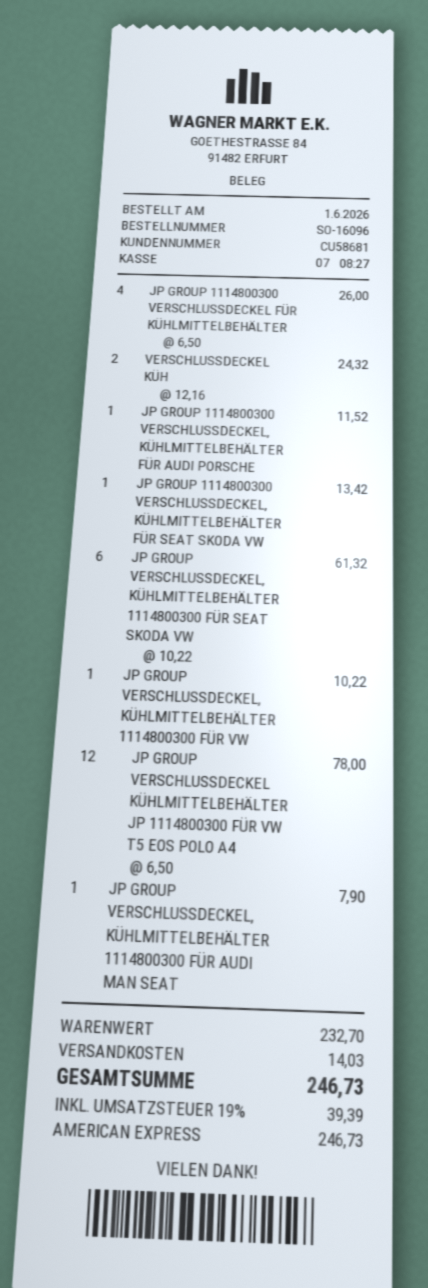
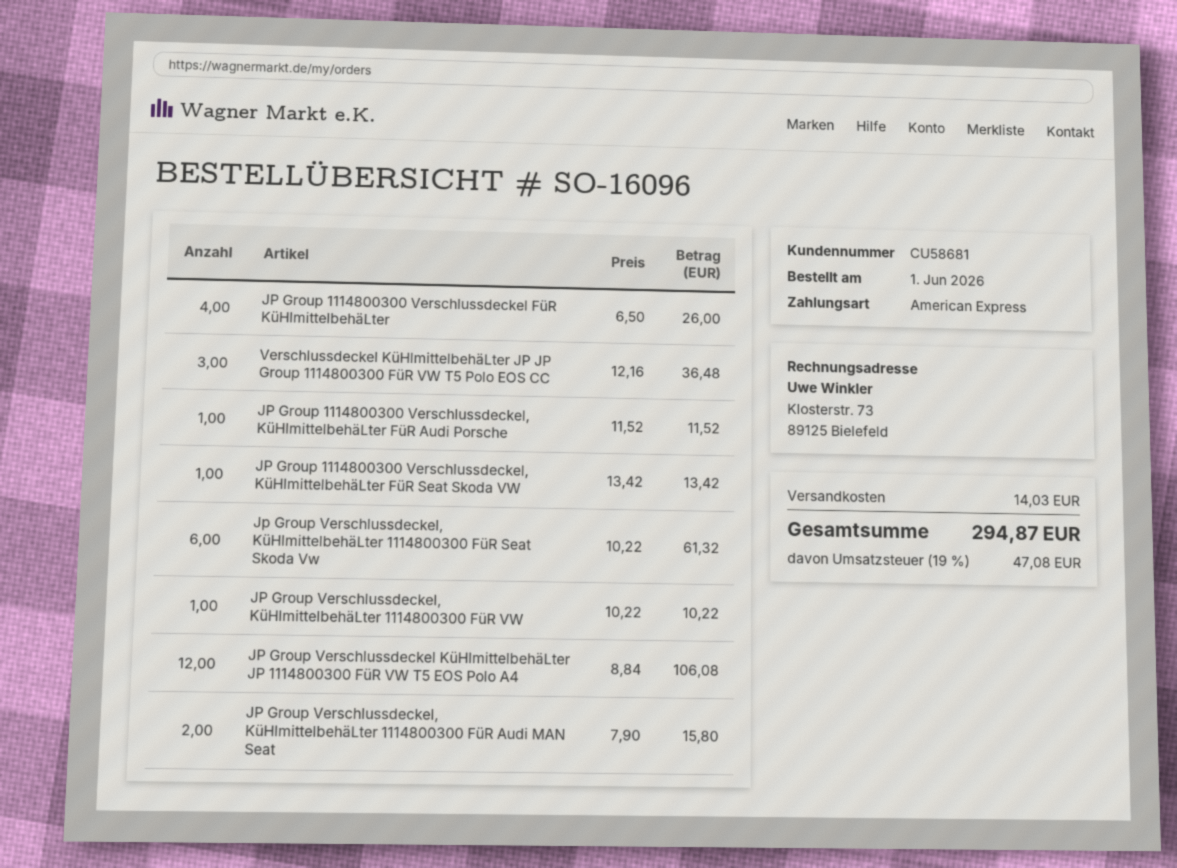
VERSCHLUSSDECKEL KÜH: 2 x 12.16 = 24.32 -> 3 x 12.16 = 36.48
JP GROUP VERSCHLUSSDECKEL KÜHLMITTELBEHÄLTER JP 1114800300 FÜR VW T5 EOS POLO A4: 12 x 6.50 = 78.00 -> 12 x 8.84 = 106.08
JP GROUP VERSCHLUSSDECKEL, KÜHLMITTELBEHÄLTER 1114800300 FÜR AUDI MAN SEAT: 1 x 7.90 = 7.90 -> 2 x 7.90 = 15.80
tax: 19% = 39.39 -> 19% = 47.08
total: 246.73 -> 294.87

